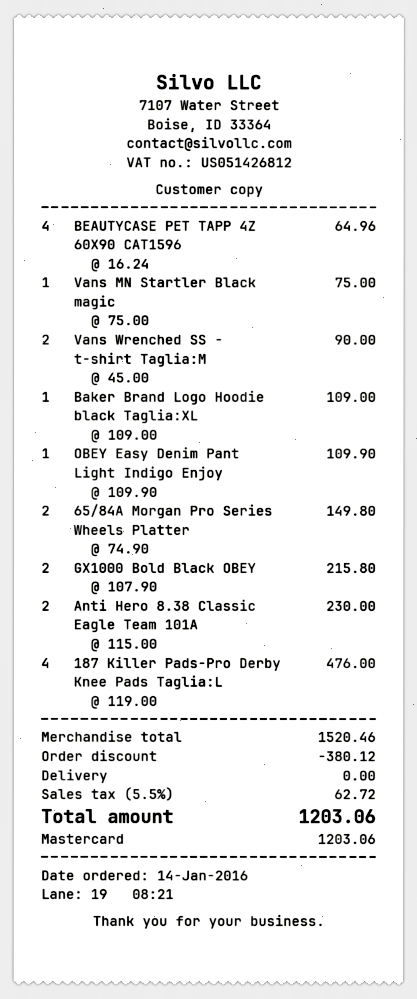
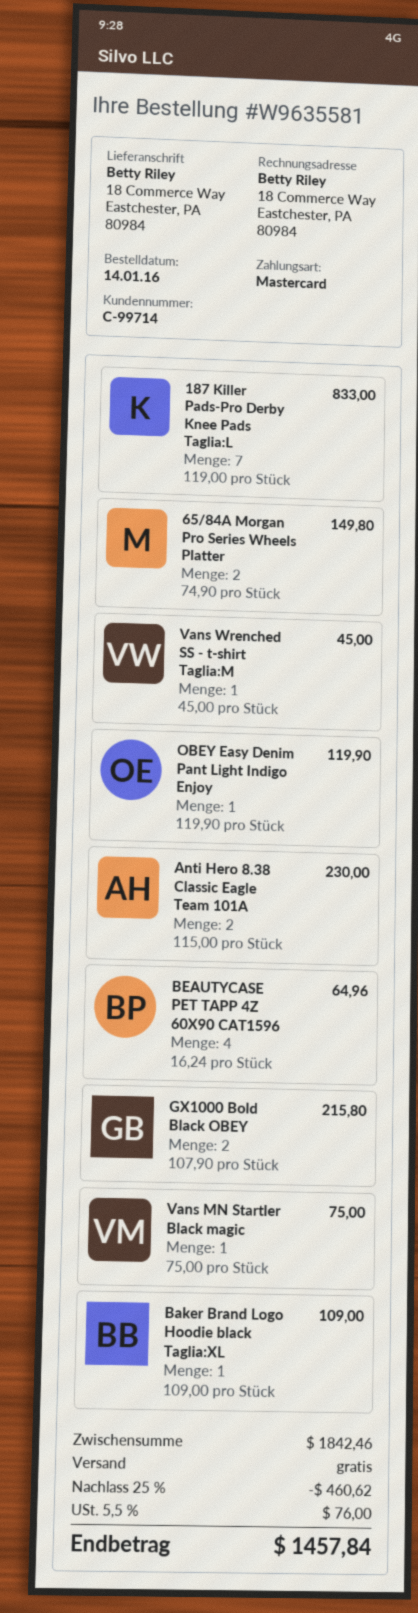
Vans Wrenched SS - t-shirt Taglia:M: 2 x 45.00 = 90.00 -> 1 x 45.00 = 45.00
OBEY Easy Denim Pant Light Indigo Enjoy: 1 x 109.90 = 109.90 -> 1 x 119.90 = 119.90
187 Killer Pads-Pro Derby Knee Pads Taglia:L: 4 x 119.00 = 476.00 -> 7 x 119.00 = 833.00
subtotal: 1520.46 -> 1842.46
discount: 380.12 -> 460.62
tax: 5.5% = 62.72 -> 5.5% = 76.00
total: 1203.06 -> 1457.84

